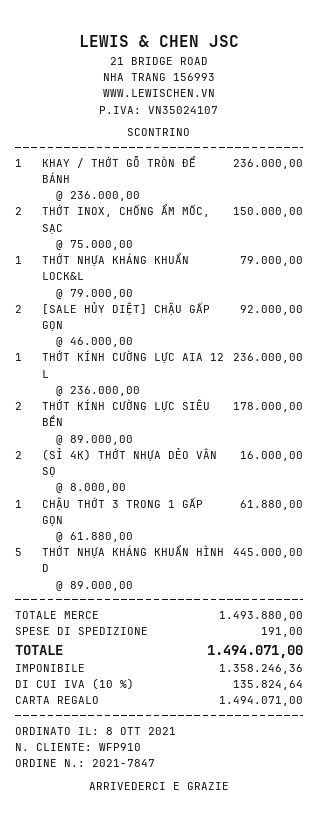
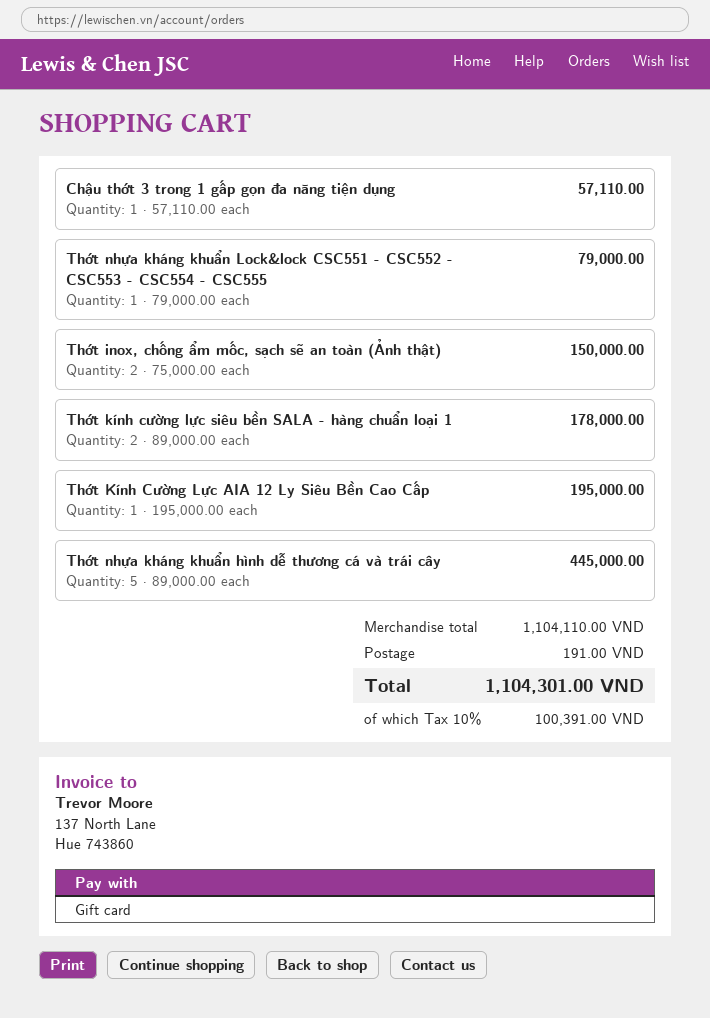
KHAY / THỚT GỖ TRÒN ĐỂ BÁNH: 1 x 236000.00 = 236000.00 -> none
[SALE HỦY DIỆT] CHẬU GẤP GỌN: 2 x 46000.00 = 92000.00 -> none
THỚT KÍNH CƯỜNG LỰC AIA 12 L: 1 x 236000.00 = 236000.00 -> 1 x 195000.00 = 195000.00
(SỈ 4K) THỚT NHỰA DẺO VÂN SỌ: 2 x 8000.00 = 16000.00 -> none
CHẬU THỚT 3 TRONG 1 GẤP GỌN: 1 x 61880.00 = 61880.00 -> 1 x 57110.00 = 57110.00
subtotal: 1493880.00 -> 1104110.00
tax: 10% = 135824.64 -> 10% = 100391.00
total: 1494071.00 -> 1104301.00

